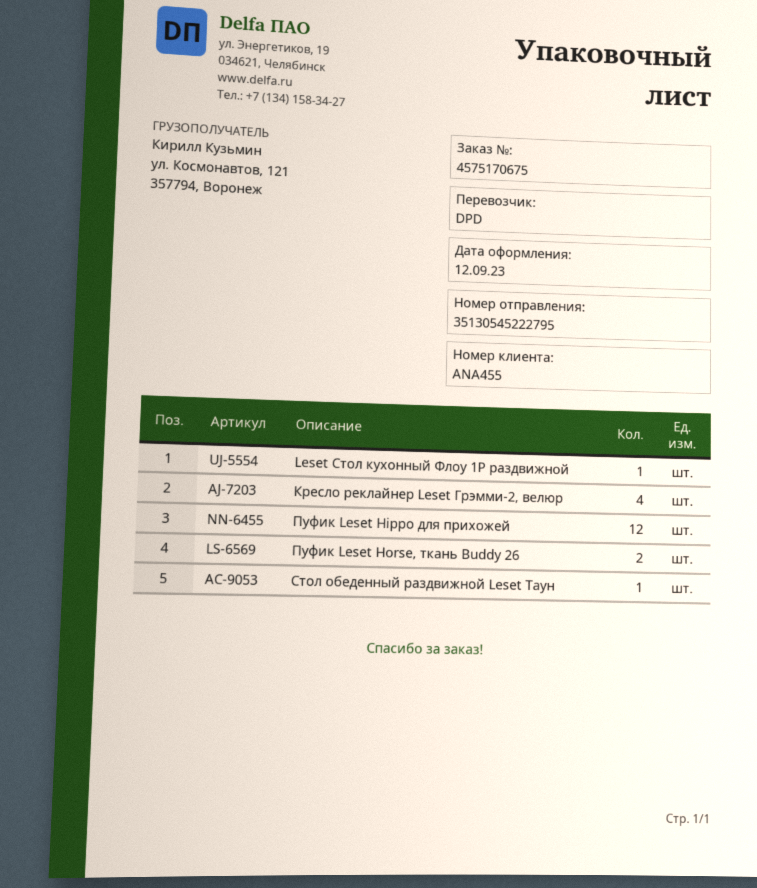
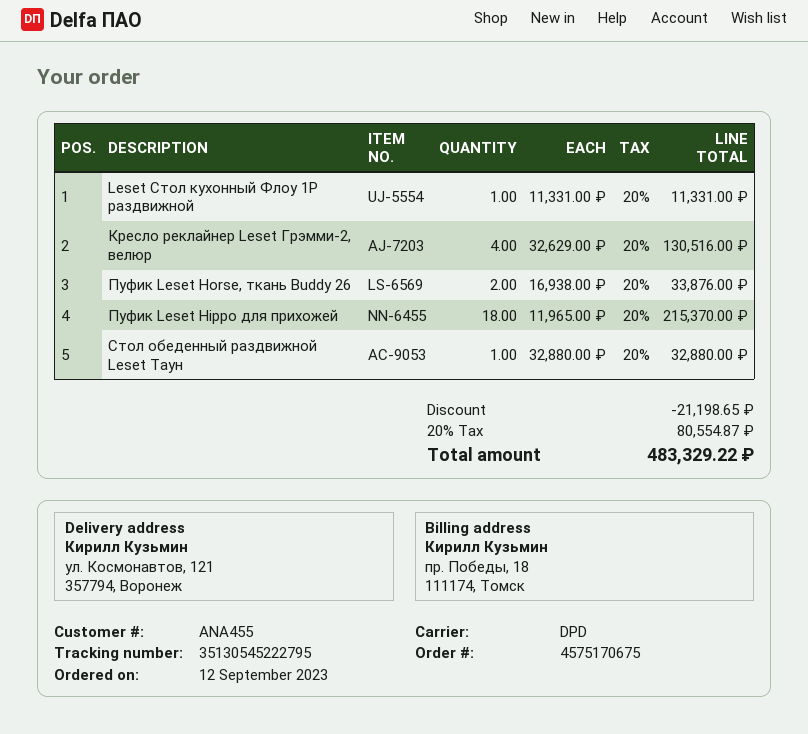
Пуфик Leset Hippo для прихожей: 12 -> 18

